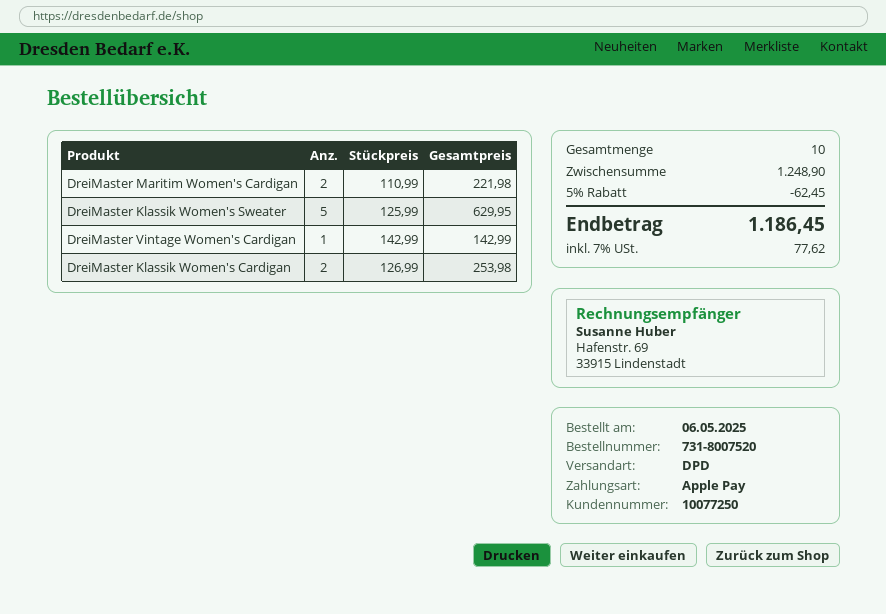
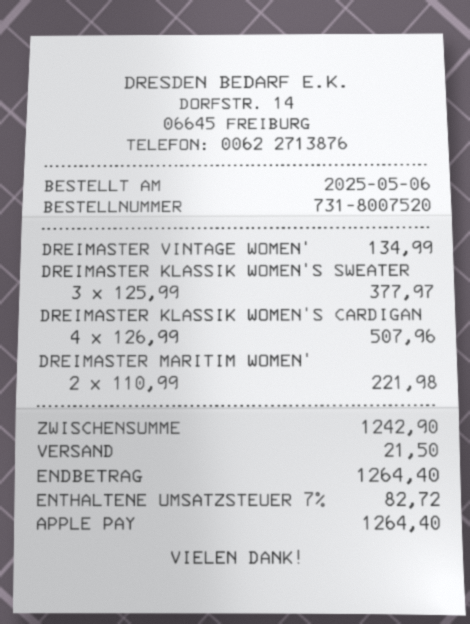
DreiMaster Klassik Women's Sweater: 5 x 125.99 = 629.95 -> 3 x 125.99 = 377.97
DreiMaster Vintage Women's Cardigan: 1 x 142.99 = 142.99 -> 1 x 134.99 = 134.99
DreiMaster Klassik Women's Cardigan: 2 x 126.99 = 253.98 -> 4 x 126.99 = 507.96
subtotal: 1248.90 -> 1242.90
discount: 5% = 62.45 -> none
shipping: none -> 21.50
tax: 7% = 77.62 -> 7% = 82.72
total: 1186.45 -> 1264.40

